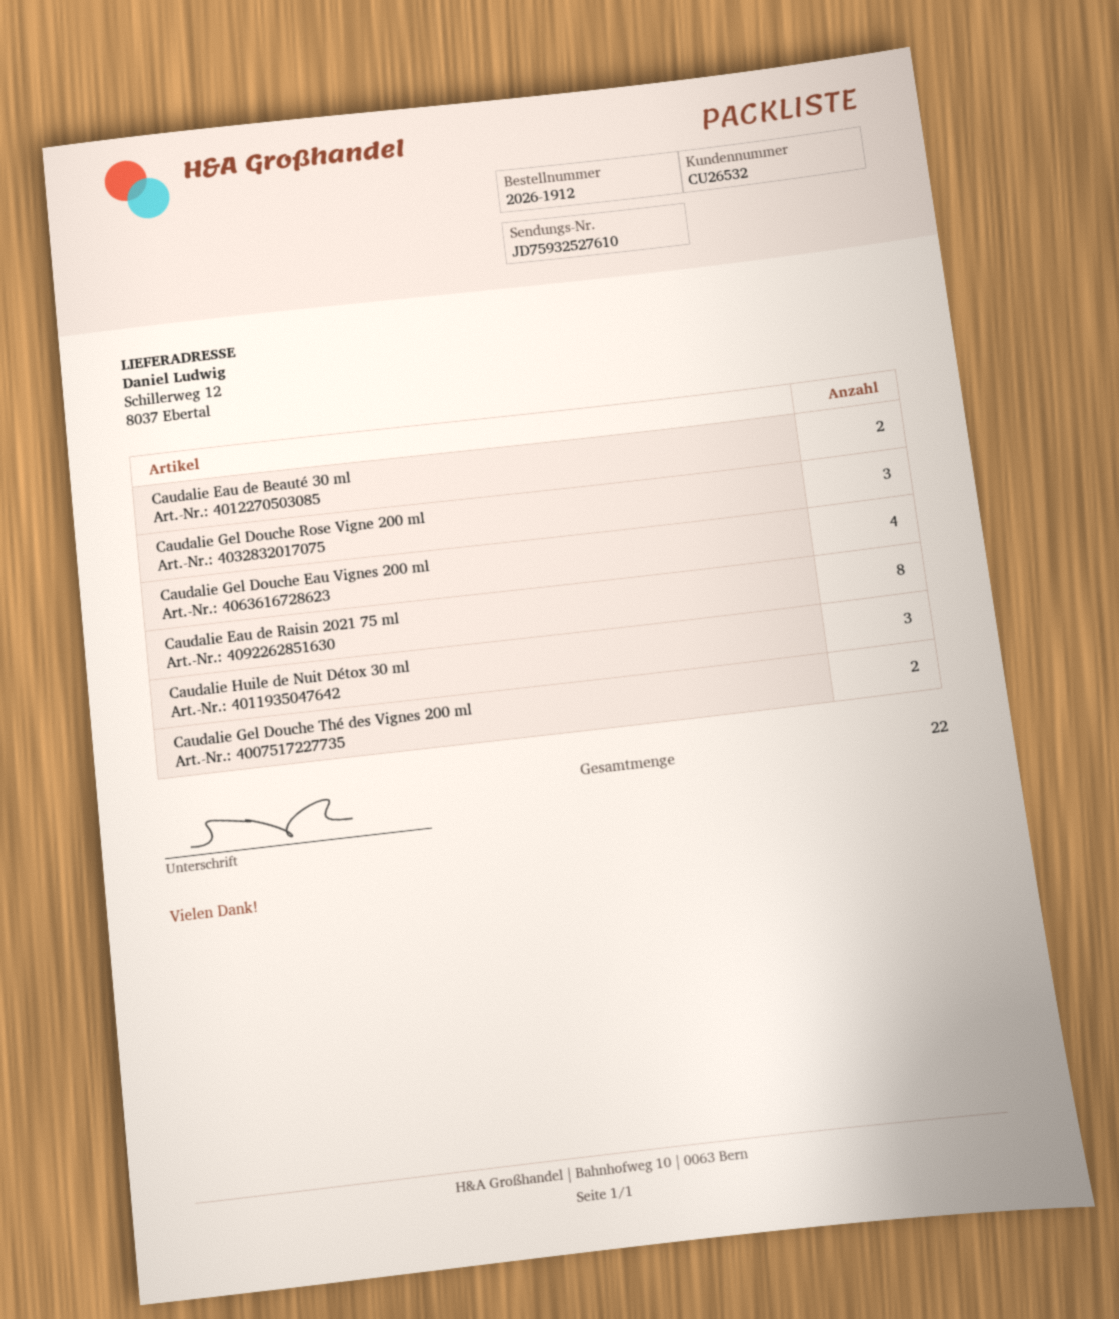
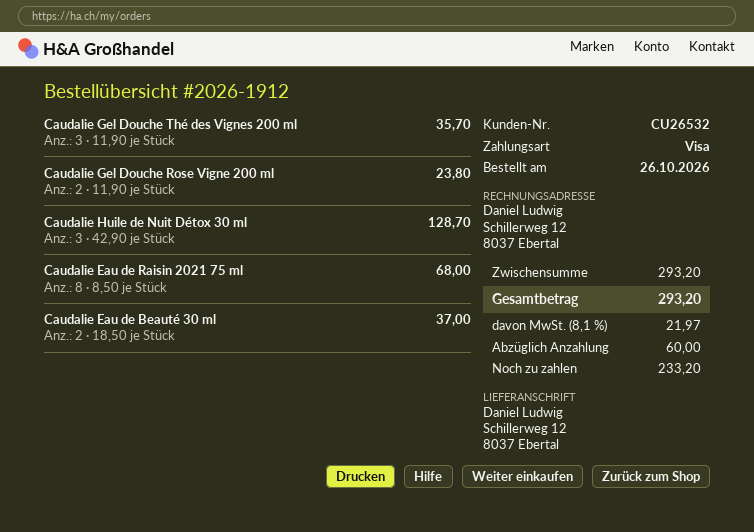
Caudalie Gel Douche Rose Vigne 200 ml: 3 -> 2
Caudalie Gel Douche Eau Vignes 200 ml: 4 -> none
Caudalie Gel Douche Thé des Vignes 200 ml: 2 -> 3

